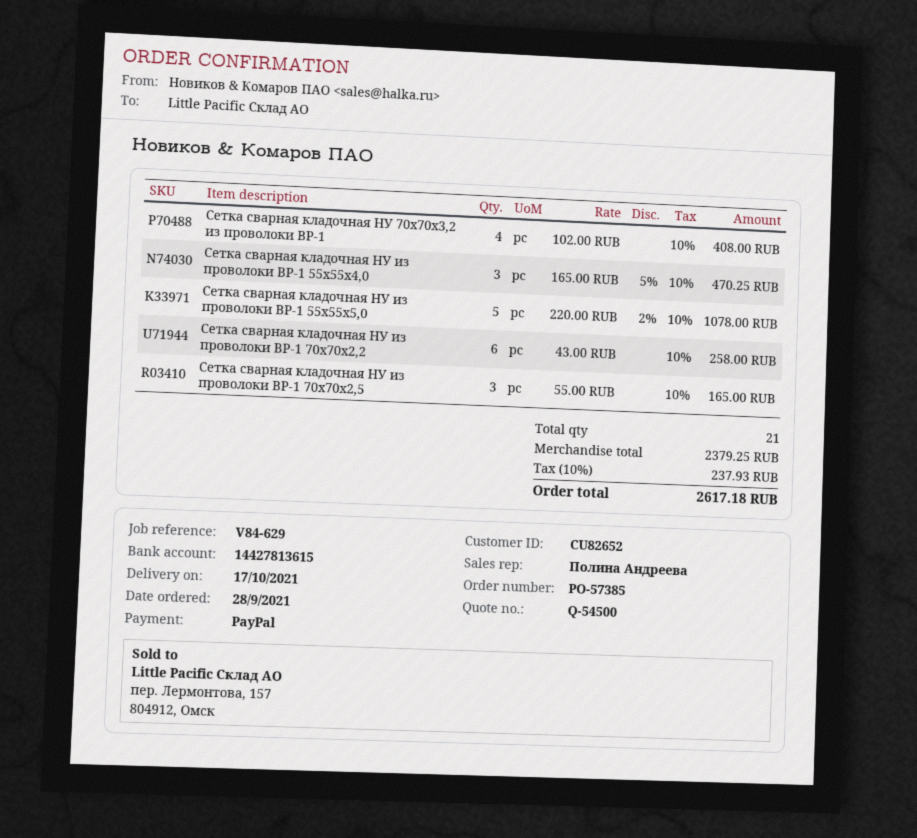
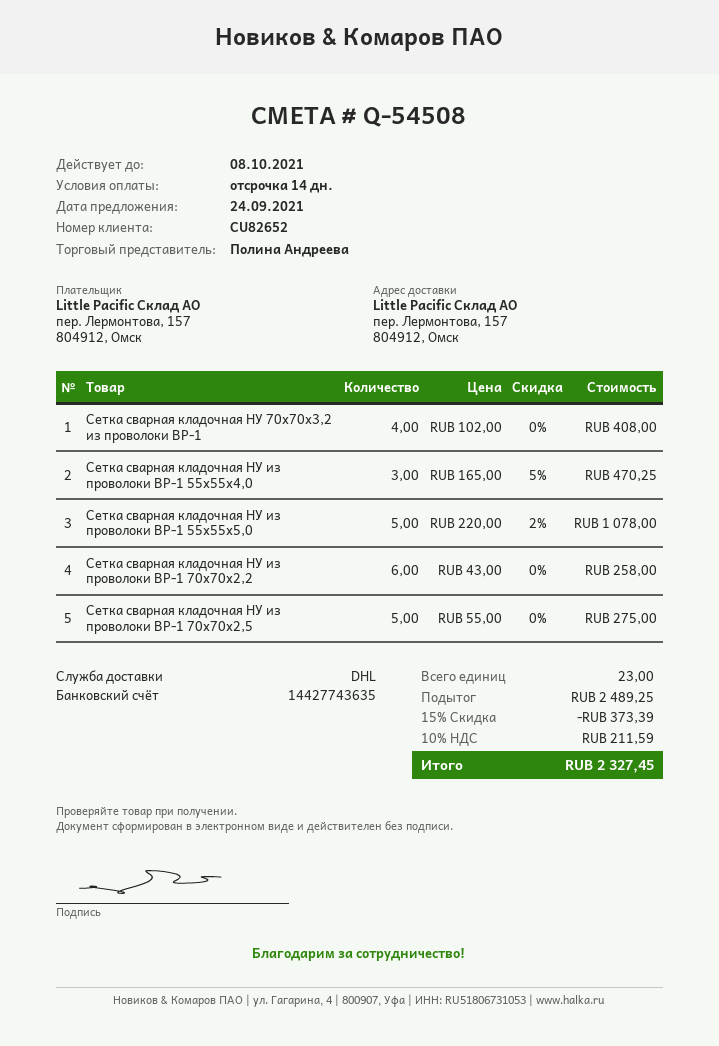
quote number: Q-54500 -> Q-54508
bank account: 14427813615 -> 14427743635
Сетка сварная кладочная НУ из проволоки ВР-1 70х70х2,5: 3 x 55.00 = 165.00 -> 5 x 55.00 = 275.00
total quantity: 21 -> 23
subtotal: 2379.25 -> 2489.25
discount: none -> 15% = 373.39
tax: 10% = 237.93 -> 10% = 211.59
total: 2617.18 -> 2327.45

